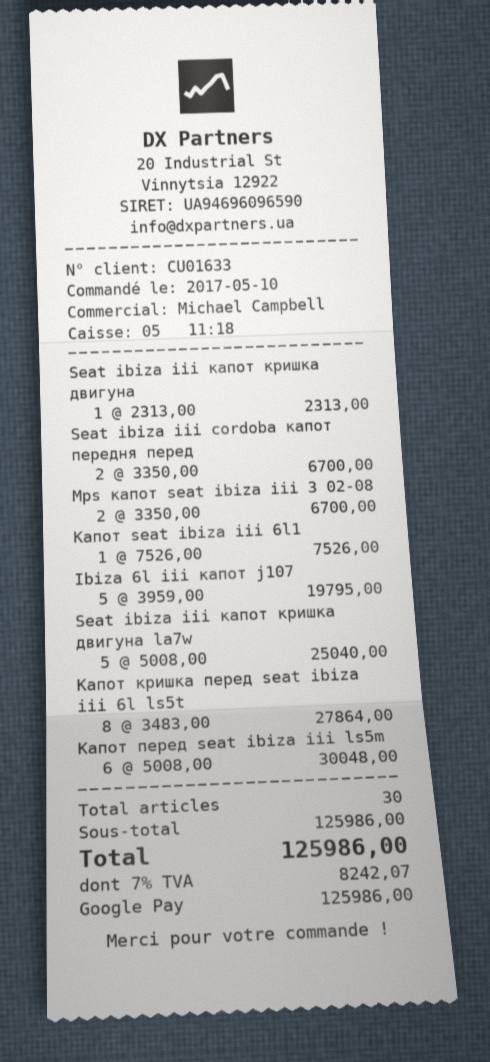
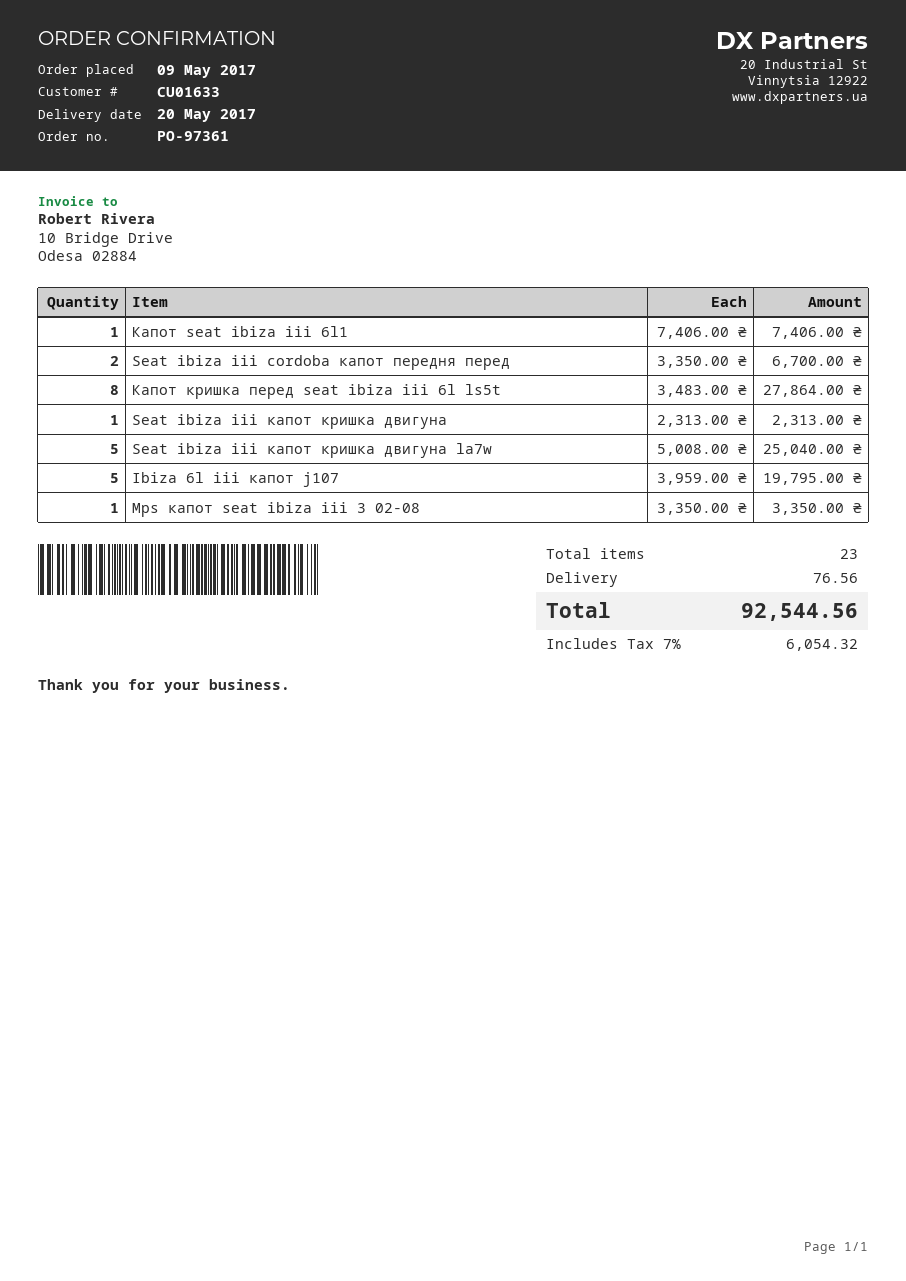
order date: 2017-05-10 -> 2017-05-09
Mps капот seat ibiza iii 3 02-08: 2 x 3350.00 = 6700.00 -> 1 x 3350.00 = 3350.00
Капот seat ibiza iii 6l1: 1 x 7526.00 = 7526.00 -> 1 x 7406.00 = 7406.00
Капот перед seat ibiza iii ls5m: 6 x 5008.00 = 30048.00 -> none
total quantity: 30 -> 23
shipping: none -> 76.56
tax: 7% = 8242.07 -> 7% = 6054.32
total: 125986.00 -> 92544.56

